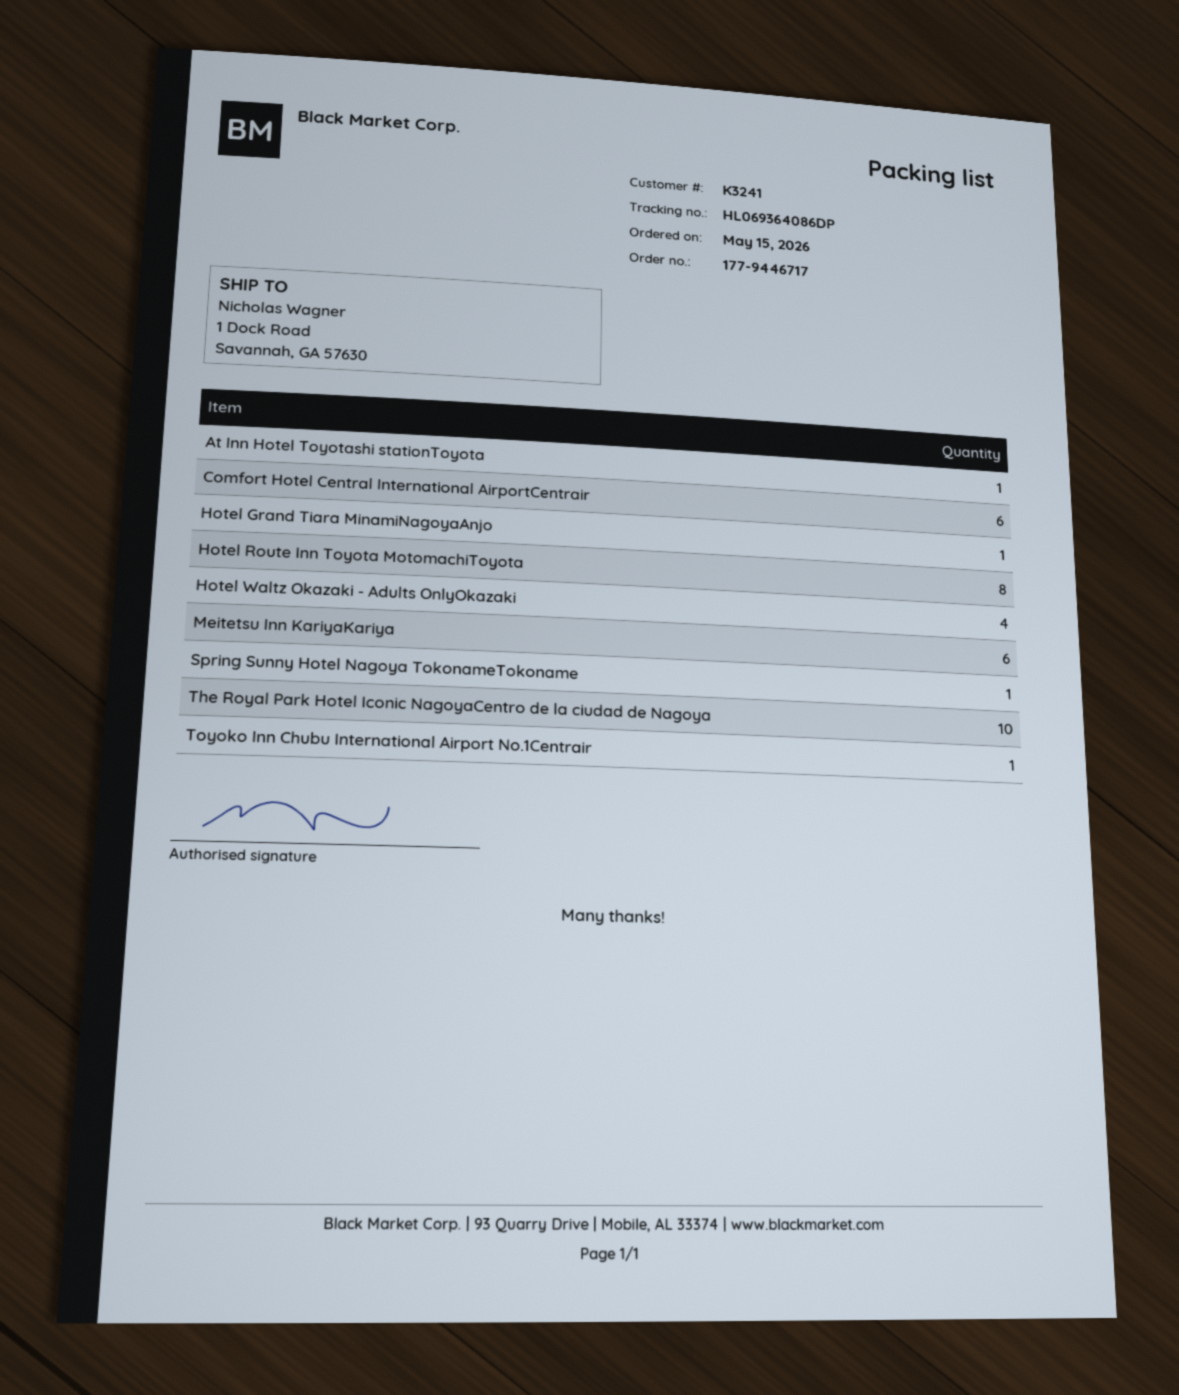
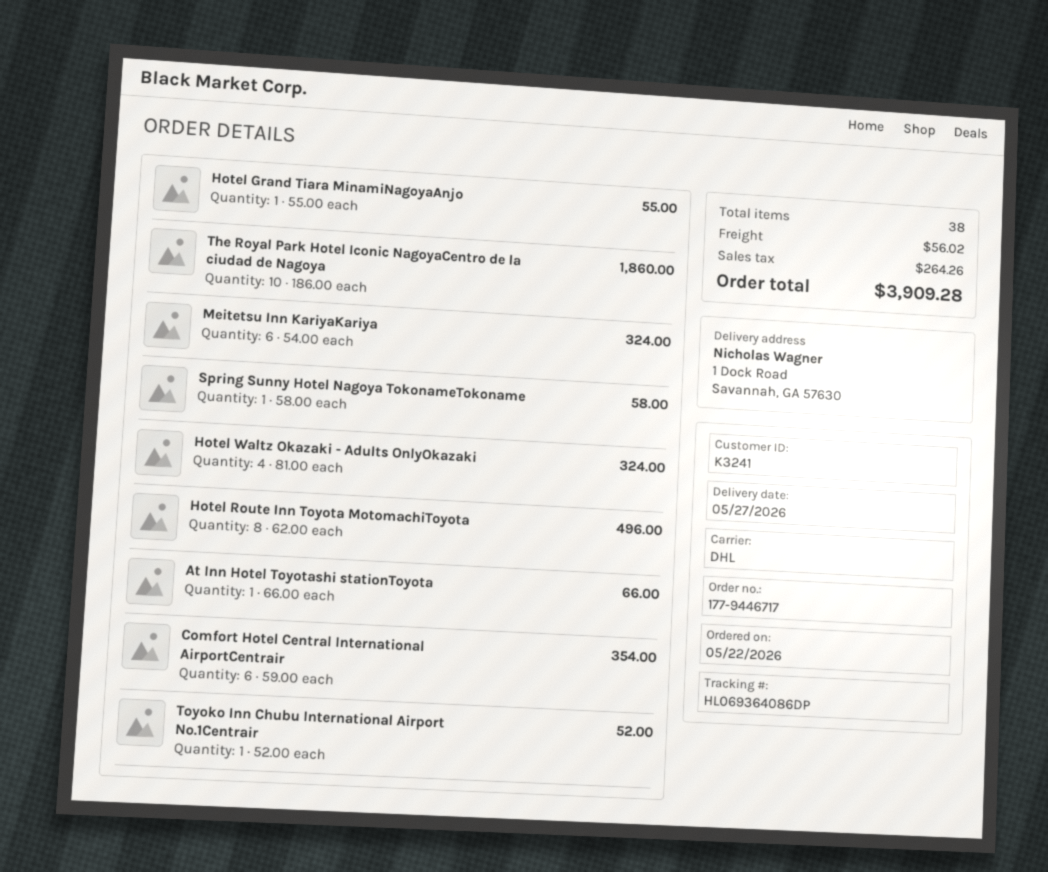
order date: 2026-05-15 -> 2026-05-22

